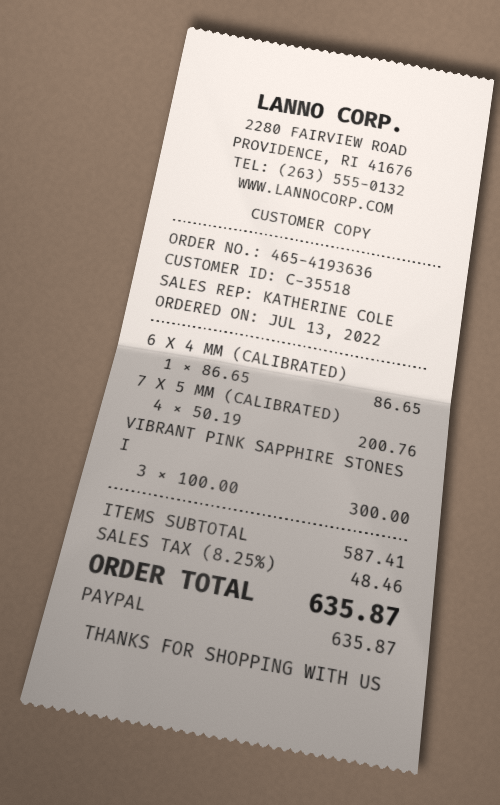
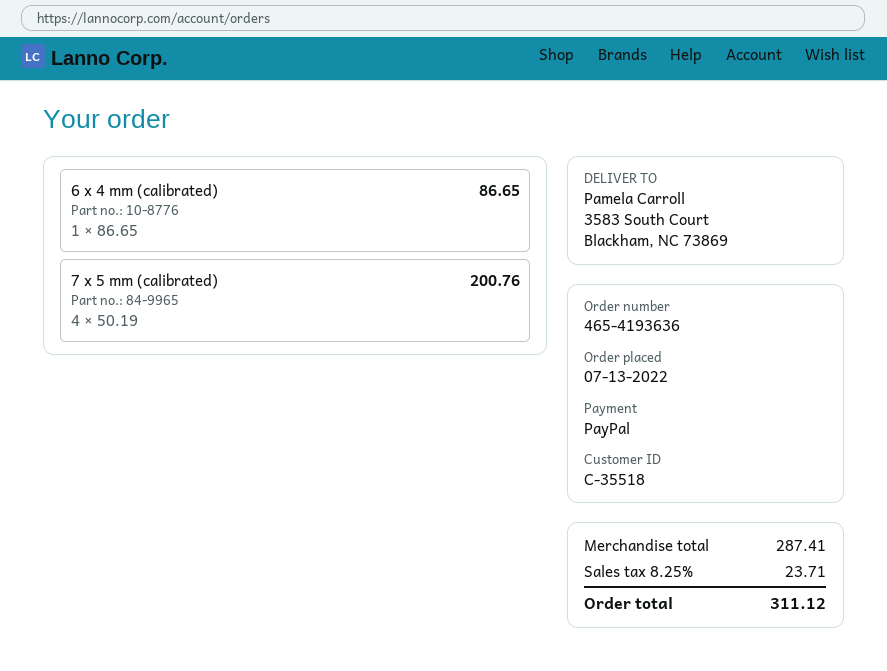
VIBRANT PINK SAPPHIRE STONES I: 3 x 100.00 = 300.00 -> none
subtotal: 587.41 -> 287.41
tax: 8.25% = 48.46 -> 8.25% = 23.71
total: 635.87 -> 311.12

